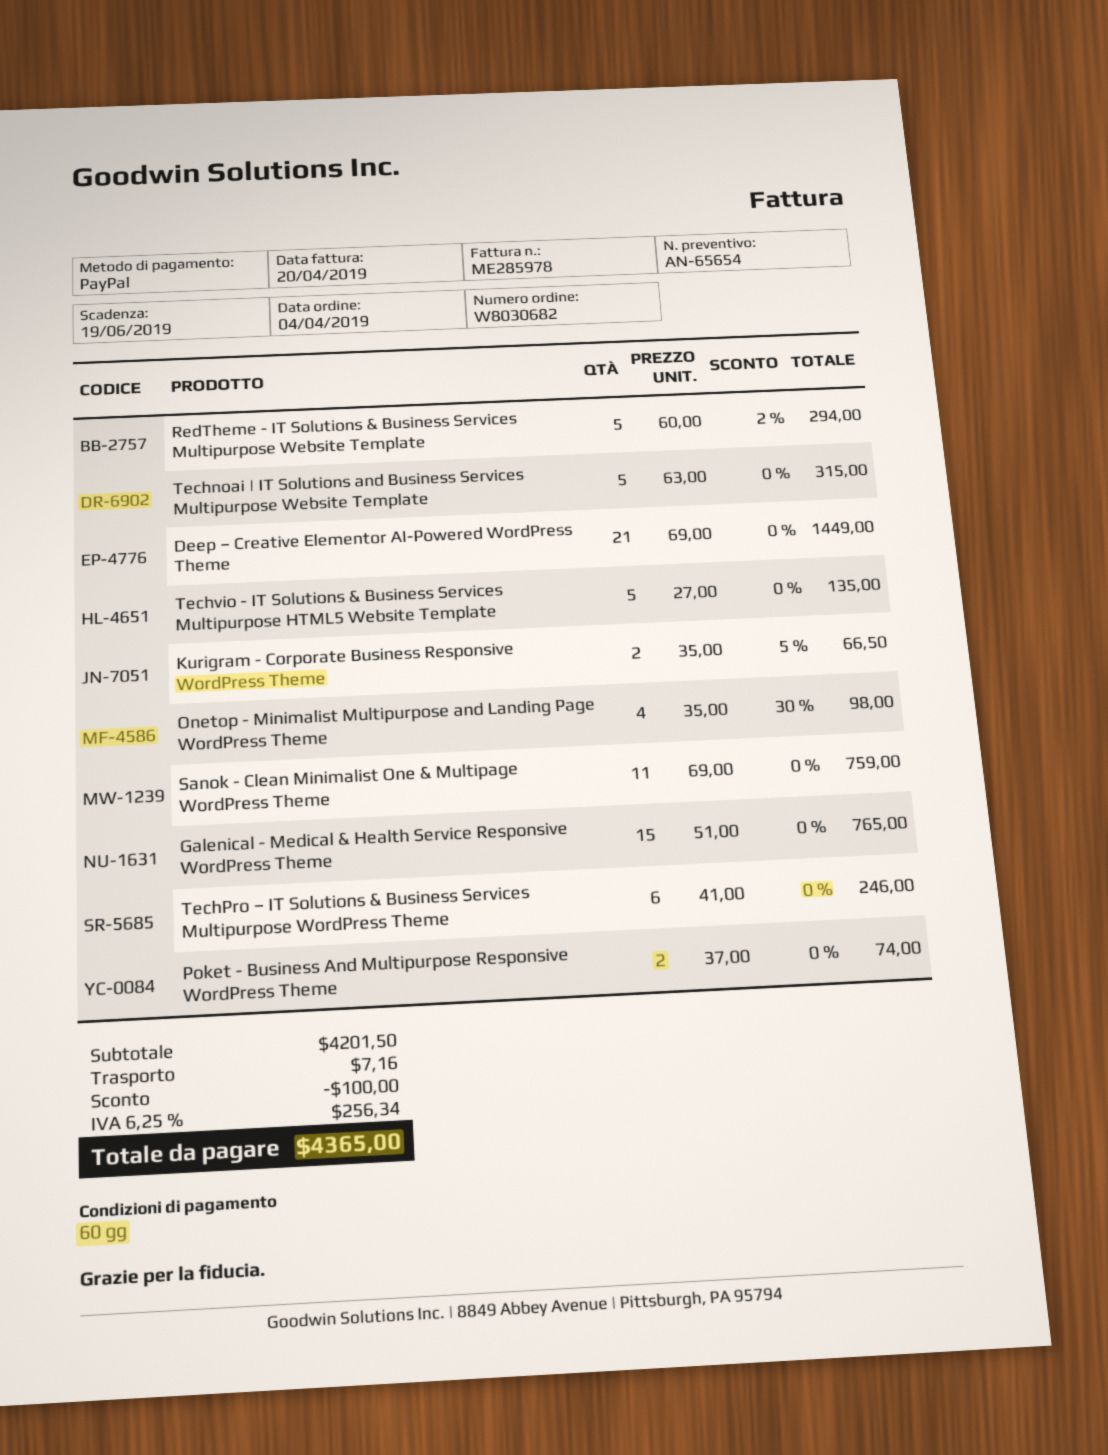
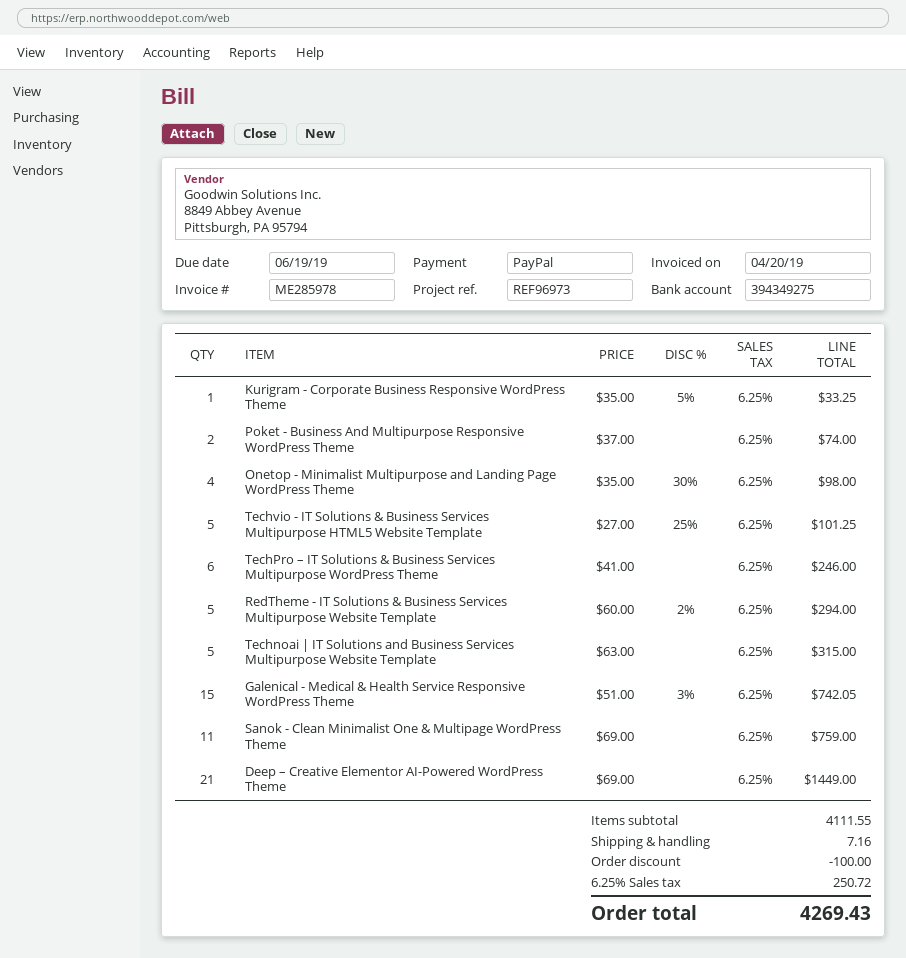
Techvio - IT Solutions & Business Services Multipurpose HTML5 Website Template: 5 x 27.00 = 135.00 -> 5 x 27.00 - 25% = 101.25
Kurigram - Corporate Business Responsive WordPress Theme: 2 x 35.00 - 5% = 66.50 -> 1 x 35.00 - 5% = 33.25
Galenical - Medical & Health Service Responsive WordPress Theme: 15 x 51.00 = 765.00 -> 15 x 51.00 - 3% = 742.05
subtotal: 4201.50 -> 4111.55
tax: 6.25% = 256.34 -> 6.25% = 250.72
total: 4365.00 -> 4269.43

